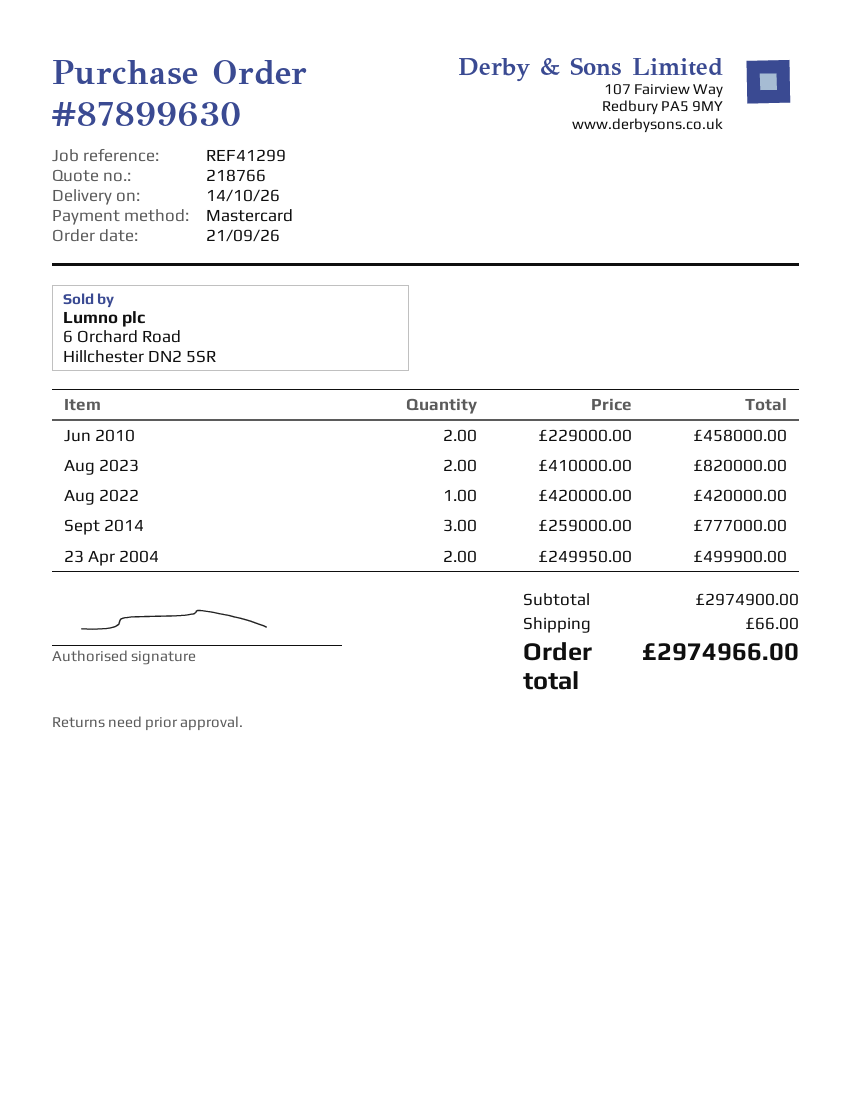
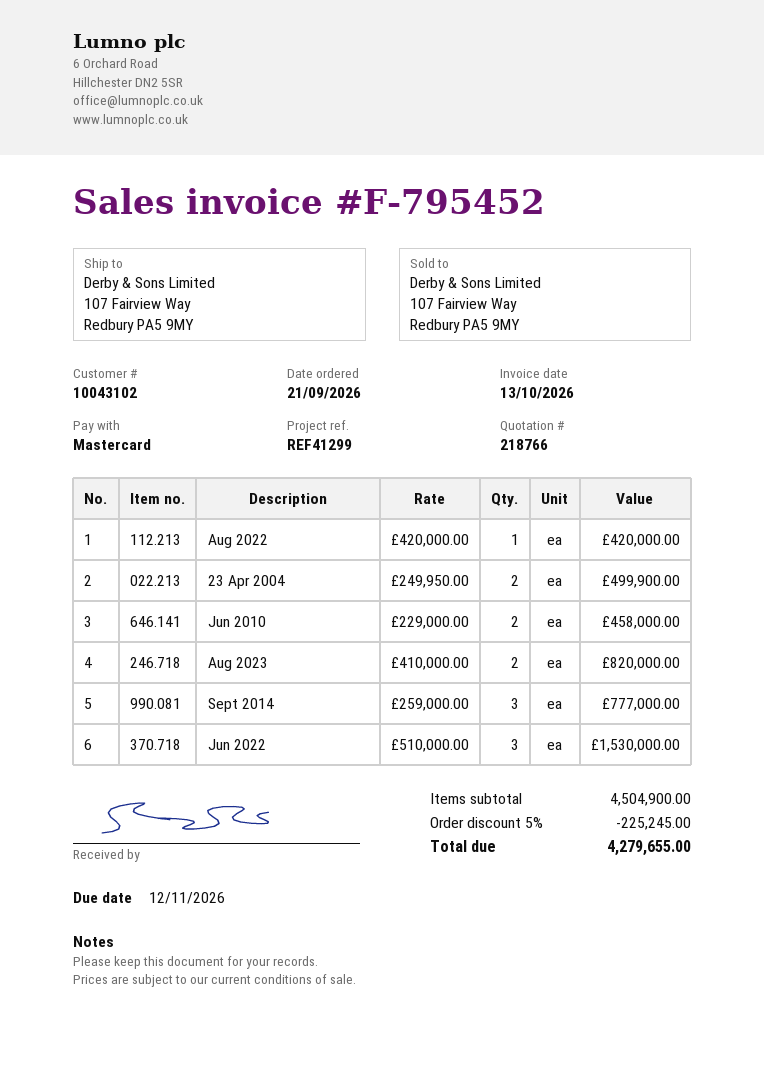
Jun 2022: none -> 3 x 510000.00 = 1530000.00
subtotal: 2974900.00 -> 4504900.00
discount: none -> 5% = 225245.00
shipping: 66.00 -> none
total: 2974966.00 -> 4279655.00

